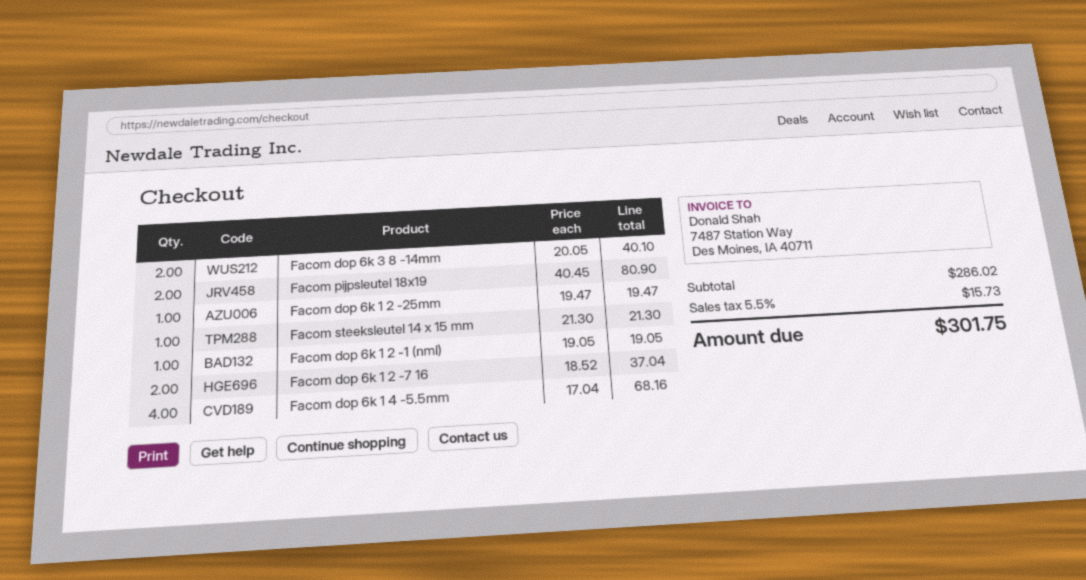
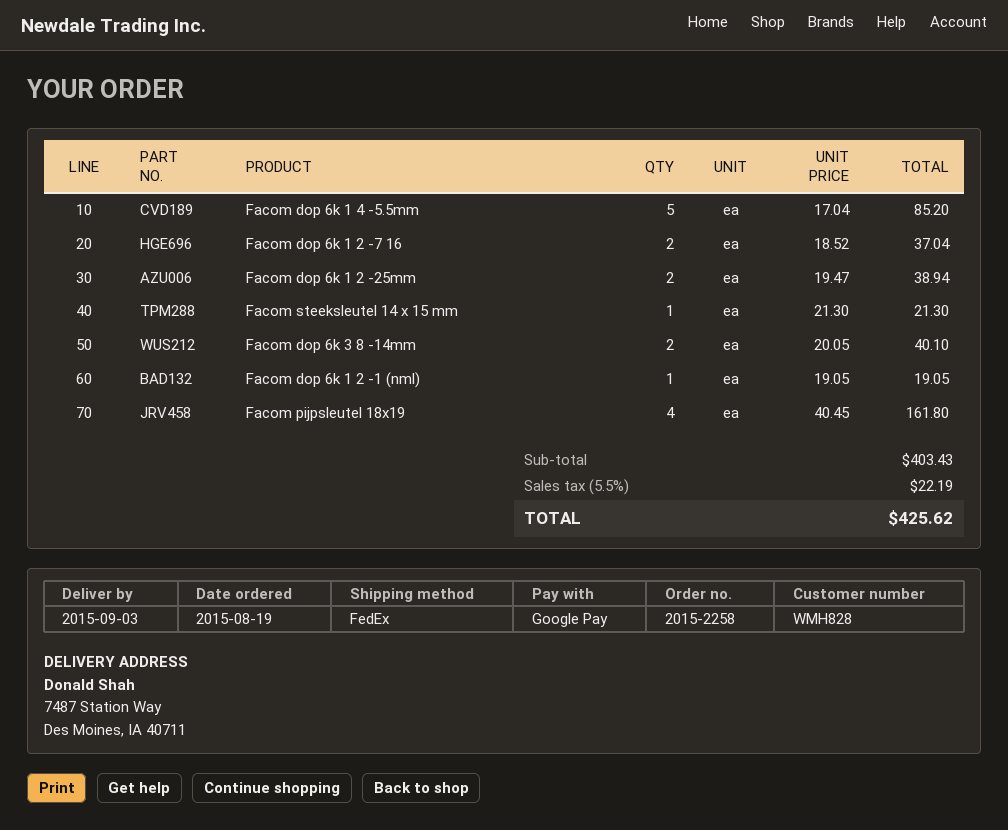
Facom pijpsleutel 18x19: 2 x 40.45 = 80.90 -> 4 x 40.45 = 161.80
Facom dop 6k 1 2 -25mm: 1 x 19.47 = 19.47 -> 2 x 19.47 = 38.94
Facom dop 6k 1 4 -5.5mm: 4 x 17.04 = 68.16 -> 5 x 17.04 = 85.20
subtotal: 286.02 -> 403.43
tax: 5.5% = 15.73 -> 5.5% = 22.19
total: 301.75 -> 425.62

